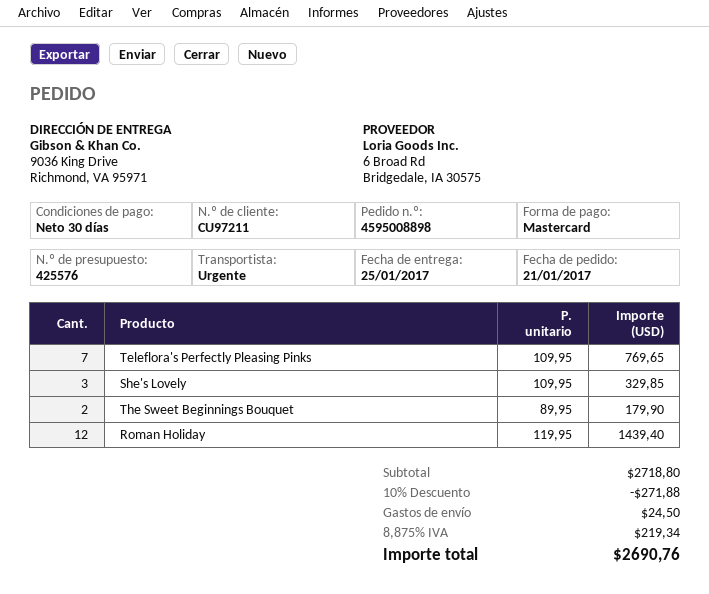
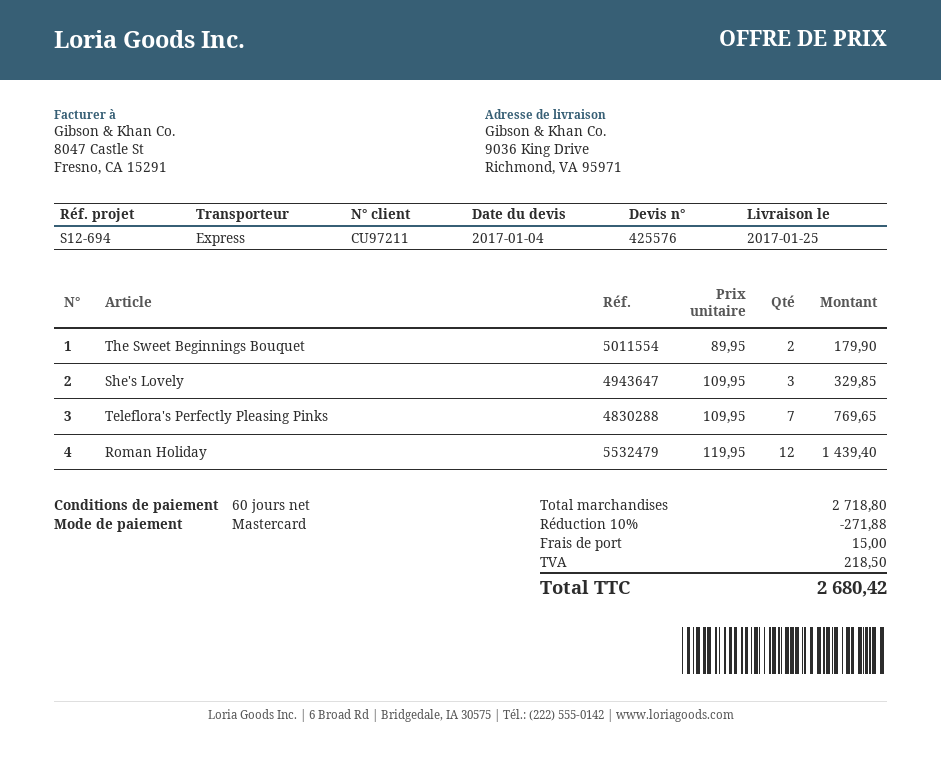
payment terms: 30 days -> 60 days
shipping: 24.50 -> 15.00
tax: 219.34 -> 218.50
total: 2690.76 -> 2680.42

